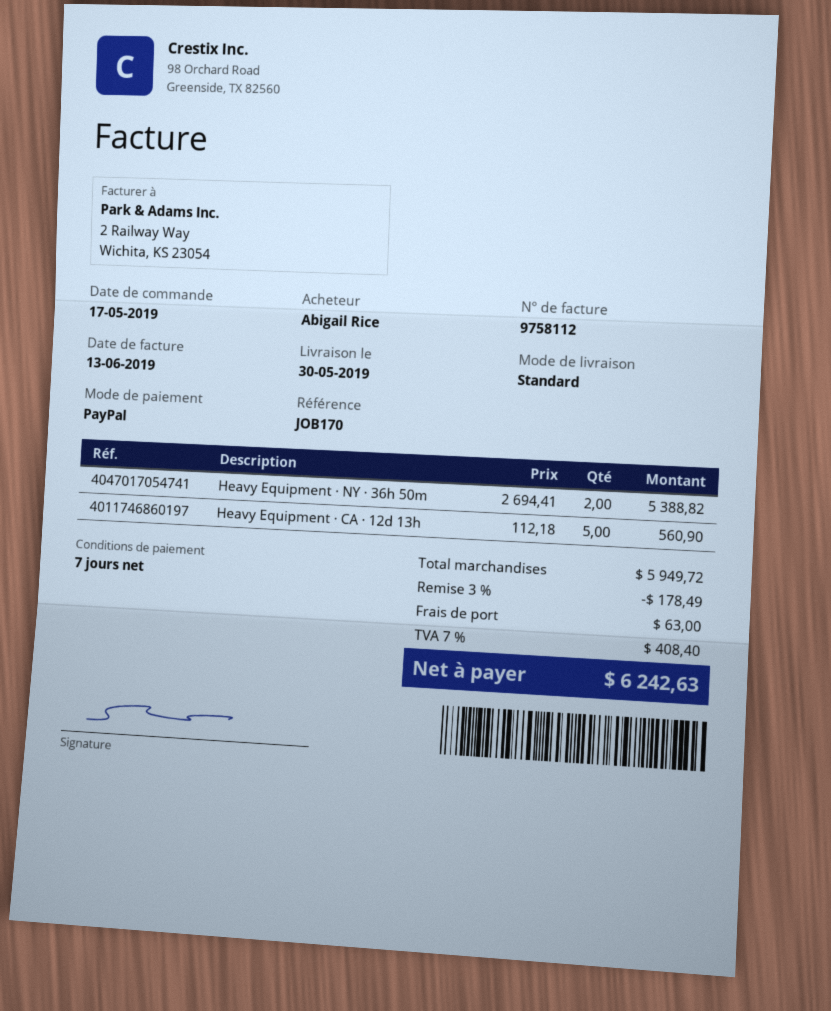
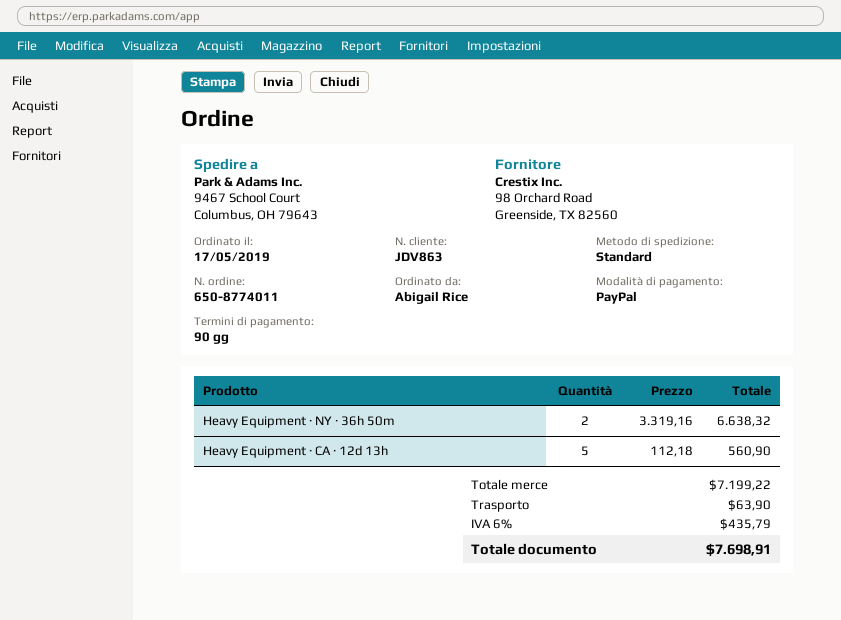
payment terms: 7 days -> 90 days
Heavy Equipment · NY · 36h 50m: 2 x 2694.41 = 5388.82 -> 2 x 3319.16 = 6638.32
subtotal: 5949.72 -> 7199.22
discount: 3% = 178.49 -> none
shipping: 63.00 -> 63.90
tax: 7% = 408.40 -> 6% = 435.79
total: 6242.63 -> 7698.91

